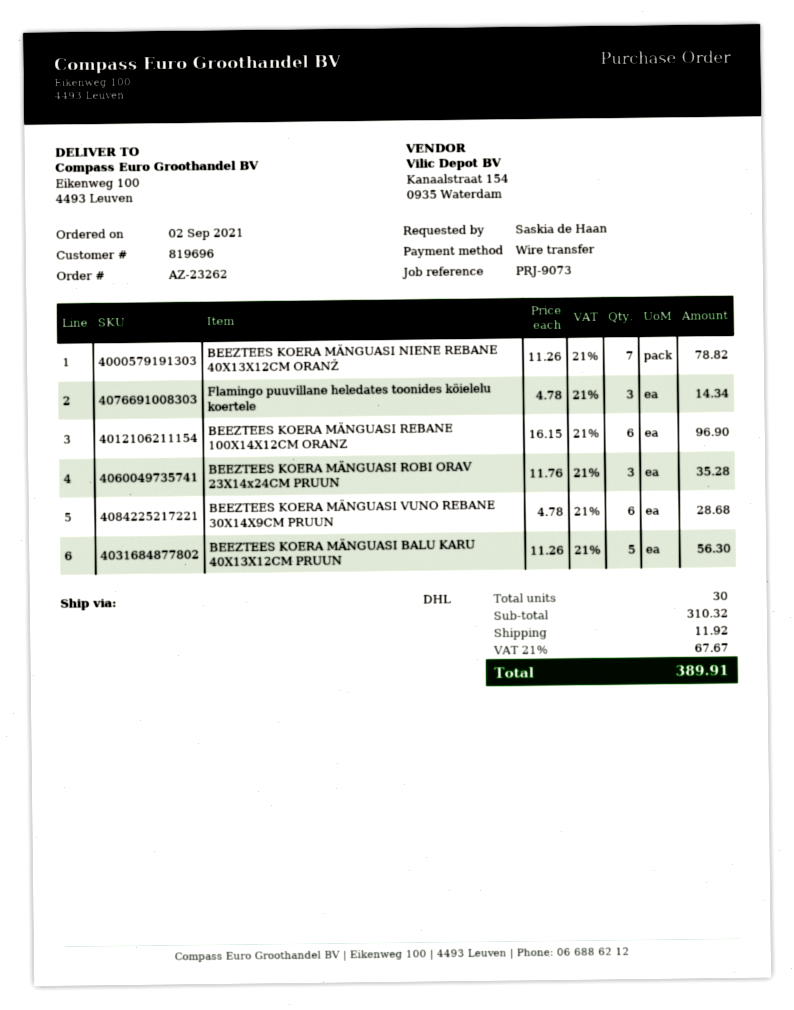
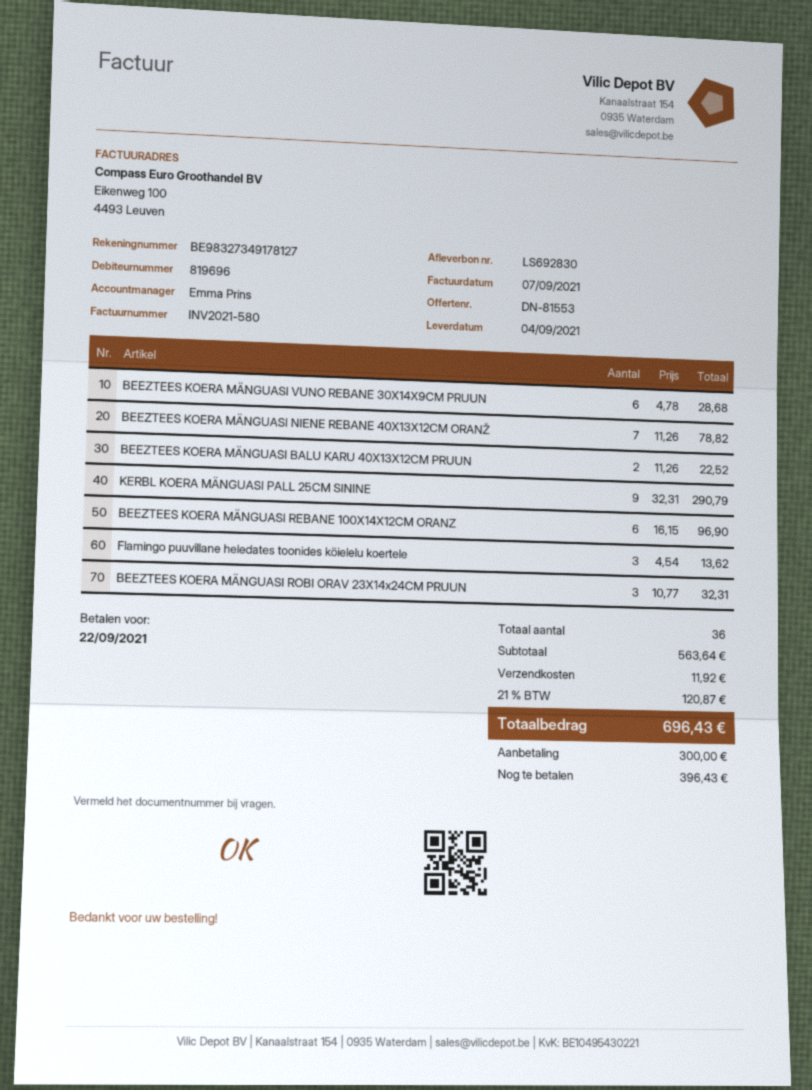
Flamingo puuvillane heledates toonides köielelu koertele: 3 x 4.78 = 14.34 -> 3 x 4.54 = 13.62
BEEZTEES KOERA MÄNGUASI ROBI ORAV 23X14x24CM PRUUN: 3 x 11.76 = 35.28 -> 3 x 10.77 = 32.31
BEEZTEES KOERA MÄNGUASI BALU KARU 40X13X12CM PRUUN: 5 x 11.26 = 56.30 -> 2 x 11.26 = 22.52
KERBL KOERA MÄNGUASI PALL 25CM SININE: none -> 9 x 32.31 = 290.79
total quantity: 30 -> 36
subtotal: 310.32 -> 563.64
tax: 21% = 67.67 -> 21% = 120.87
total: 389.91 -> 696.43

